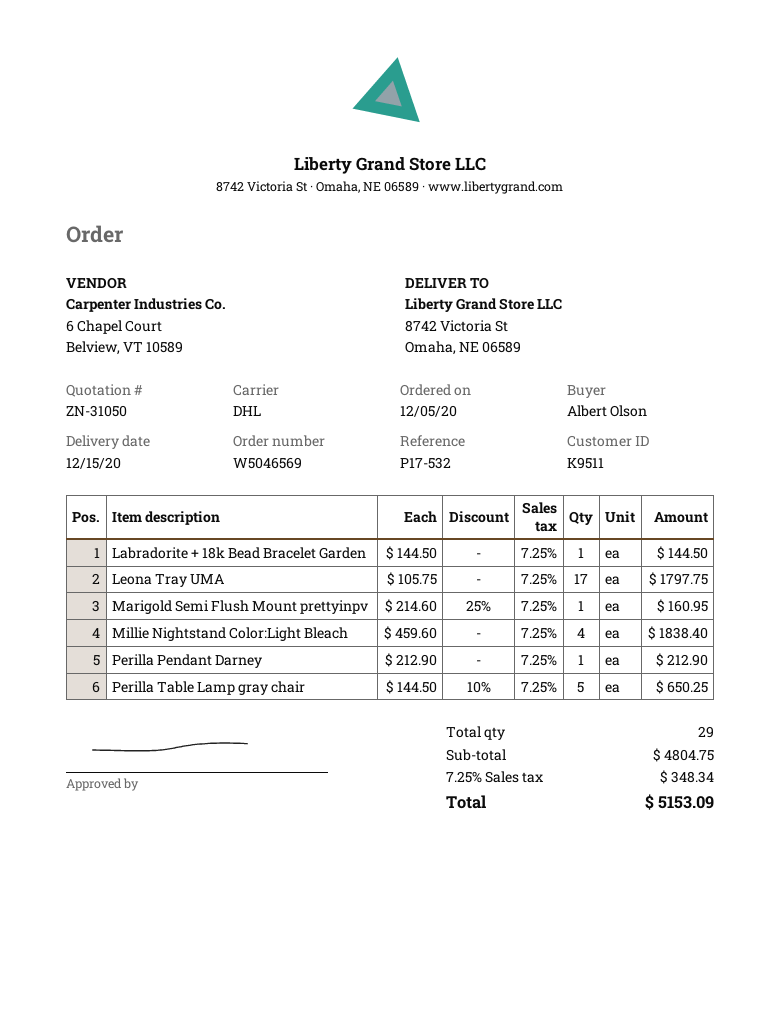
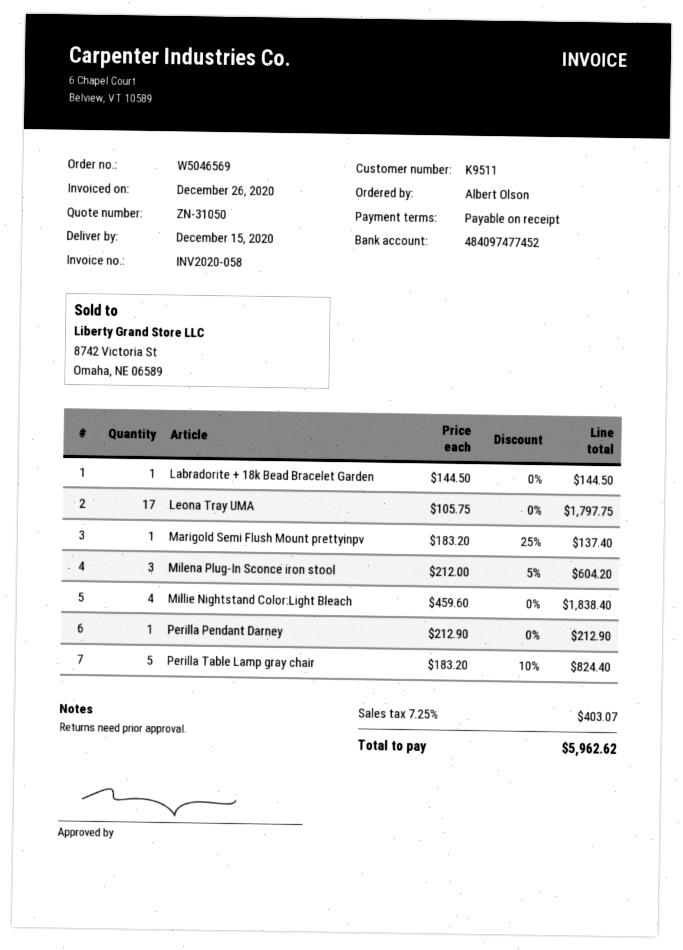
Marigold Semi Flush Mount prettyinpv: 1 x 214.60 - 25% = 160.95 -> 1 x 183.20 - 25% = 137.40
Perilla Table Lamp gray chair: 5 x 144.50 - 10% = 650.25 -> 5 x 183.20 - 10% = 824.40
Milena Plug-In Sconce iron stool: none -> 3 x 212.00 - 5% = 604.20
tax: 7.25% = 348.34 -> 7.25% = 403.07
total: 5153.09 -> 5962.62

